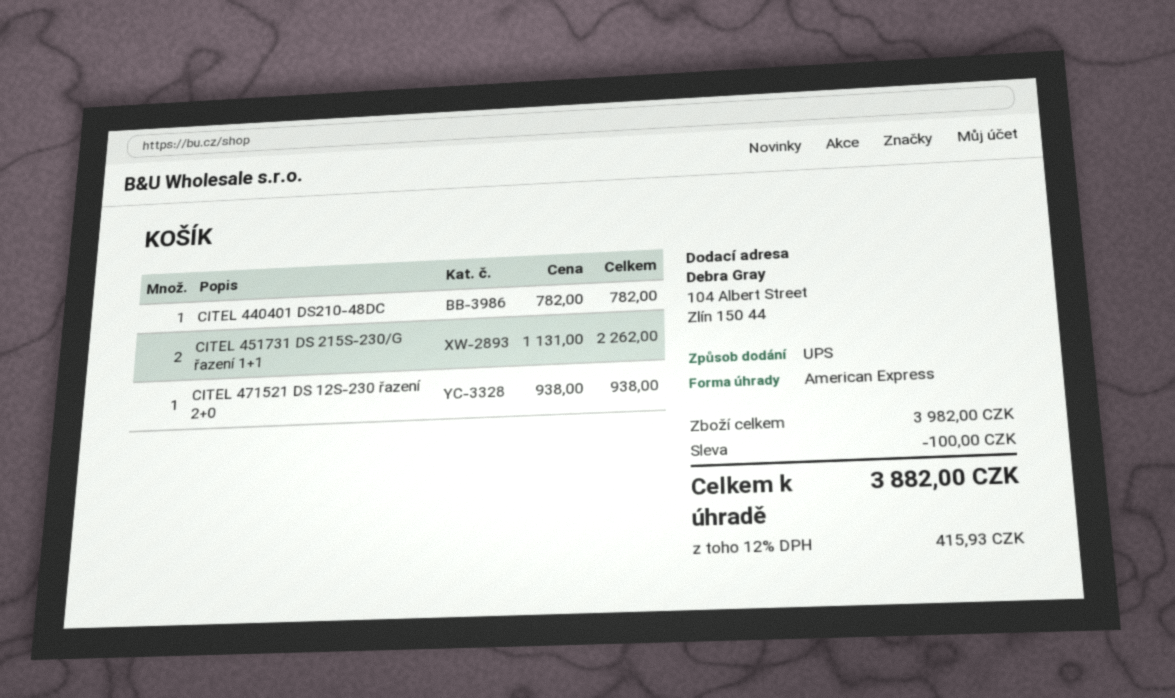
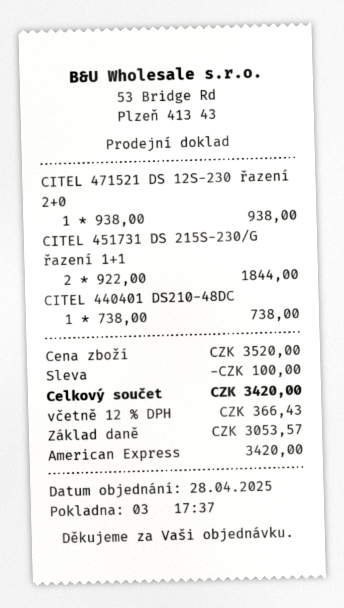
CITEL 440401 DS210-48DC: 1 x 782.00 = 782.00 -> 1 x 738.00 = 738.00
CITEL 451731 DS 215S-230/G řazení 1+1: 2 x 1131.00 = 2262.00 -> 2 x 922.00 = 1844.00
subtotal: 3982.00 -> 3520.00
tax: 12% = 415.93 -> 12% = 366.43
total: 3882.00 -> 3420.00

